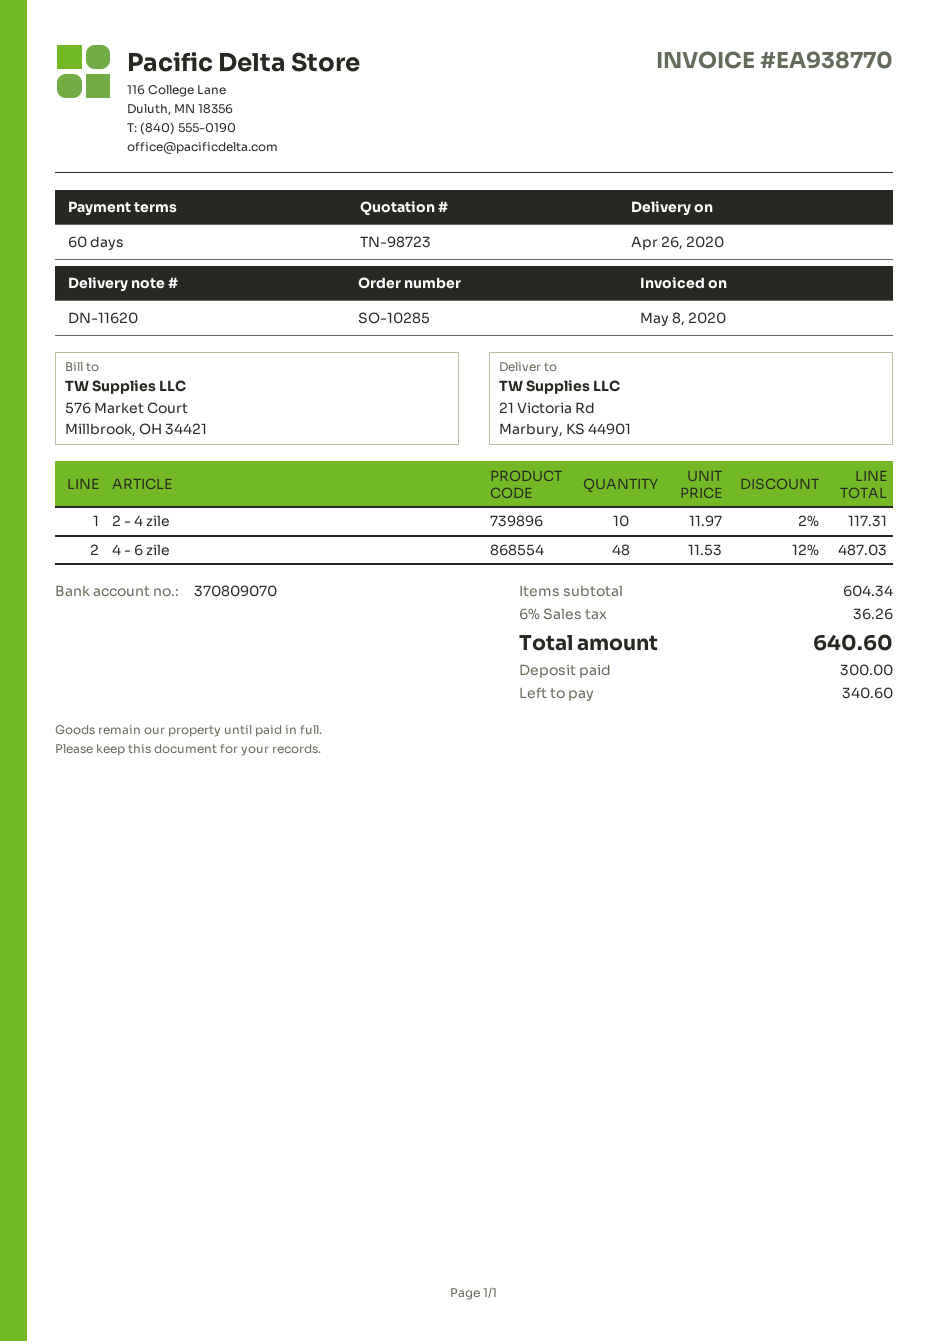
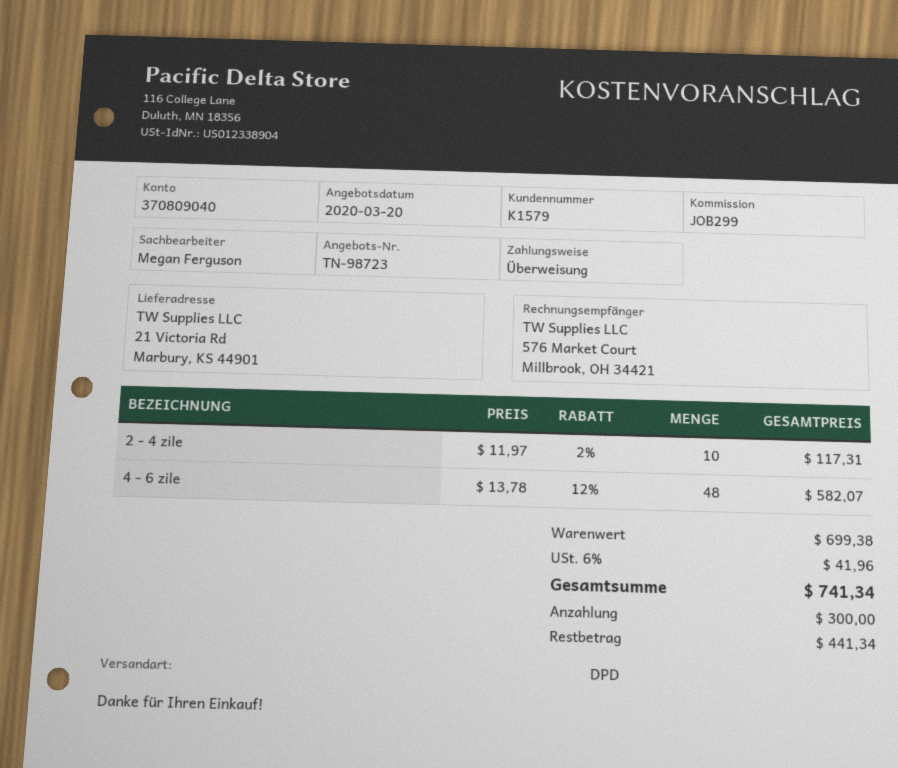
bank account: 370809070 -> 370809040
4 - 6 zile: 48 x 11.53 - 12% = 487.03 -> 48 x 13.78 - 12% = 582.07
subtotal: 604.34 -> 699.38
tax: 6% = 36.26 -> 6% = 41.96
total: 640.60 -> 741.34
balance: 340.60 -> 441.34

